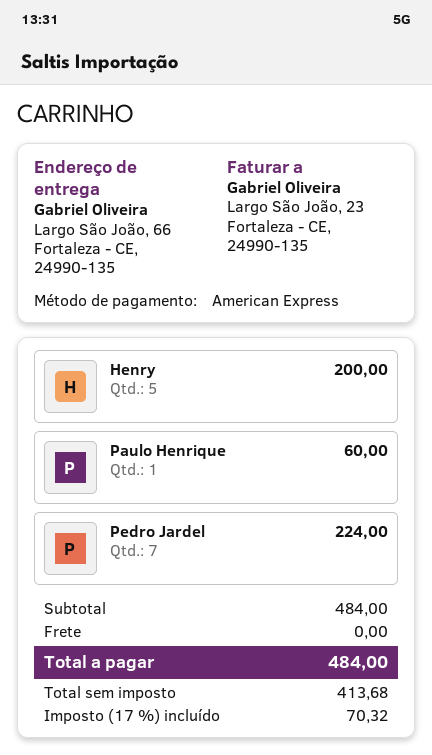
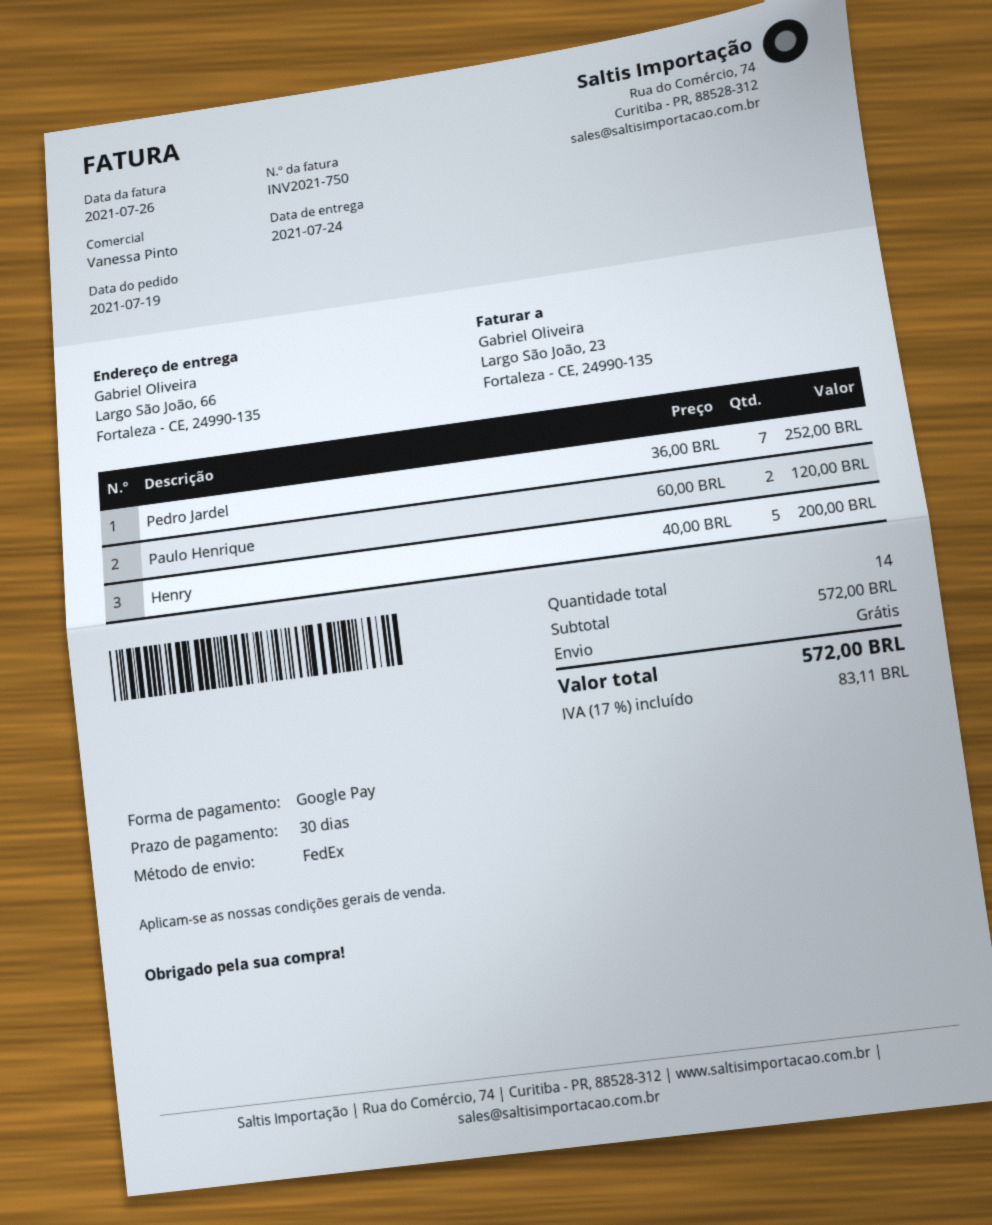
payment method: American Express -> Google Pay
Paulo Henrique: 1 for 60.00 -> 2 for 120.00
Pedro Jardel: 7 for 224.00 -> 7 for 252.00
subtotal: 484.00 -> 572.00
tax: 17% = 70.32 -> 17% = 83.11
total: 484.00 -> 572.00

